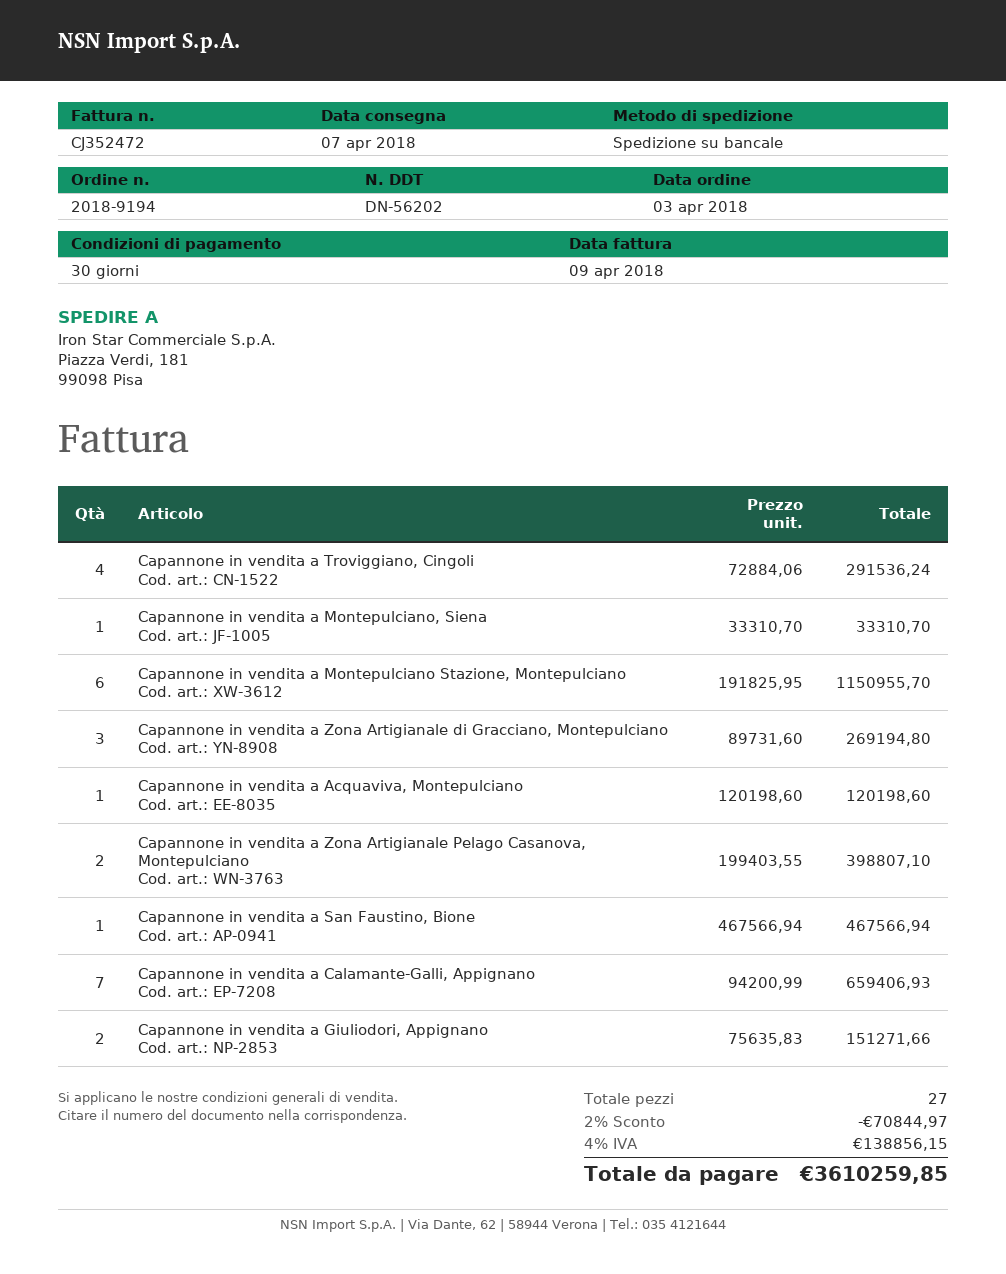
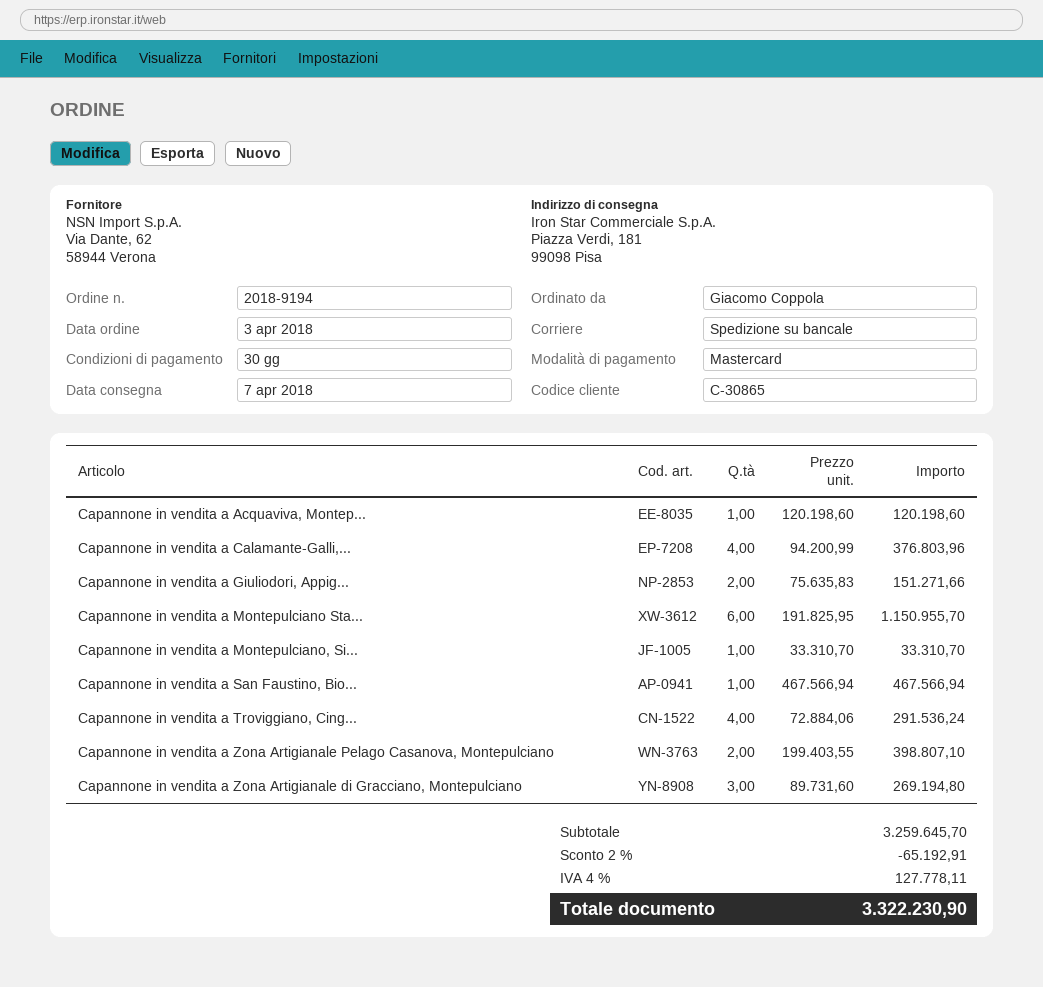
Capannone in vendita a Calamante-Galli, Appignano: 7 x 94200.99 = 659406.93 -> 4 x 94200.99 = 376803.96
discount: 2% = 70844.97 -> 2% = 65192.91
tax: 4% = 138856.15 -> 4% = 127778.11
total: 3610259.85 -> 3322230.90

